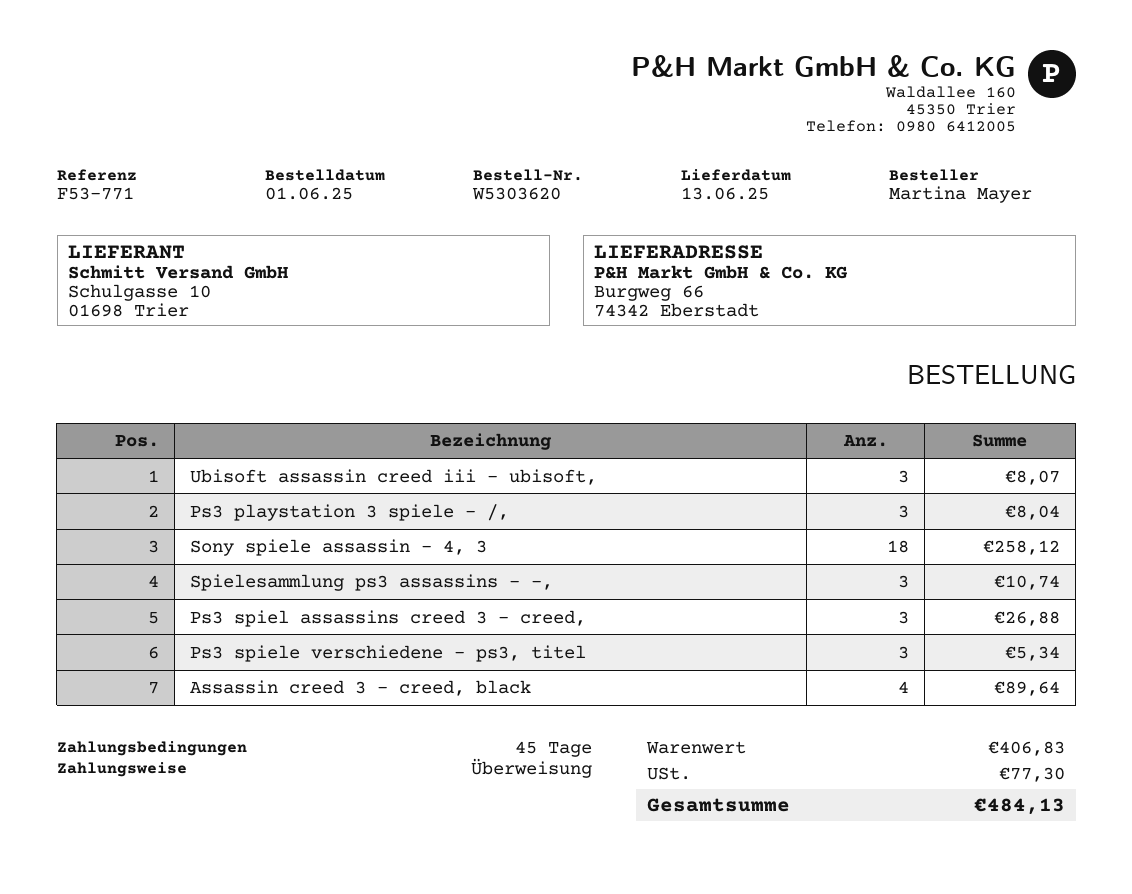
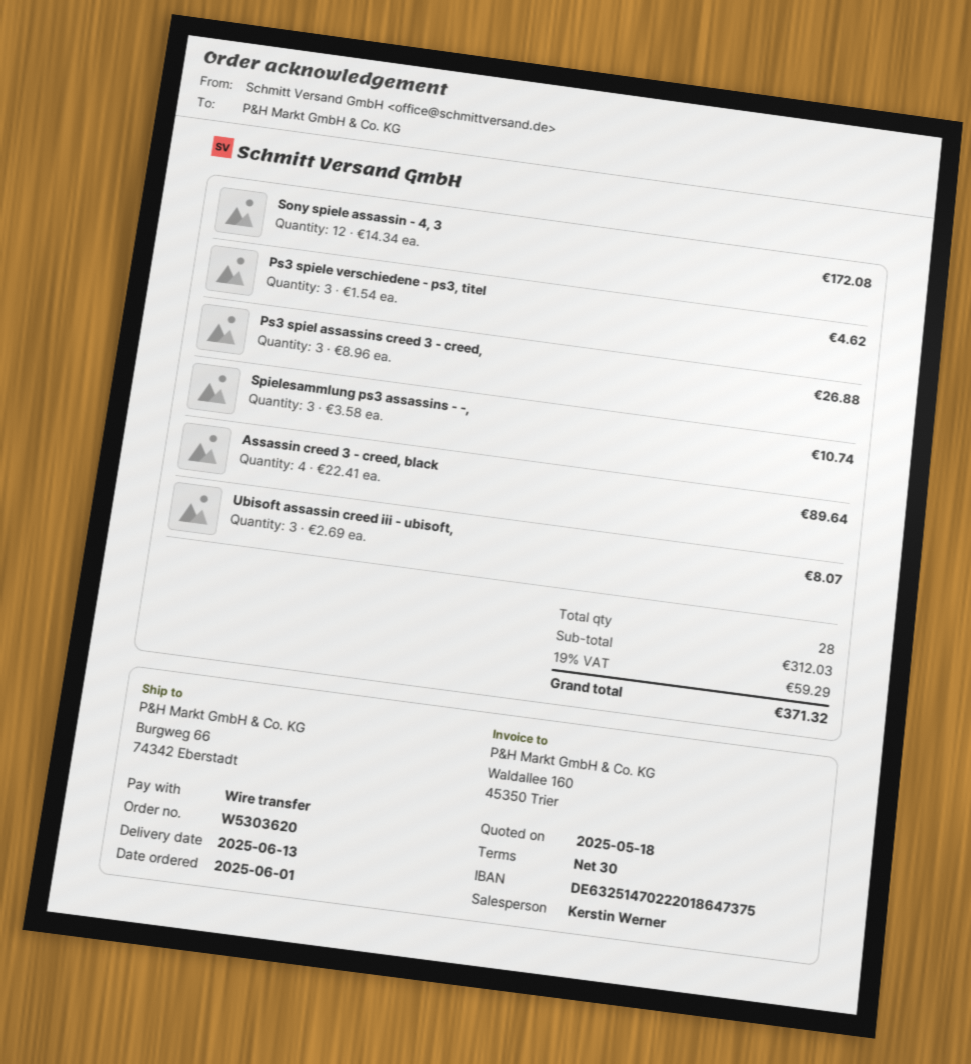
payment terms: 45 days -> 30 days
Ps3 playstation 3 spiele - /,: 3 for 8.04 -> none
Sony spiele assassin - 4, 3: 18 for 258.12 -> 12 for 172.08
Ps3 spiele verschiedene - ps3, titel: 3 for 5.34 -> 3 for 4.62
subtotal: 406.83 -> 312.03
tax: 77.30 -> 59.29
total: 484.13 -> 371.32

